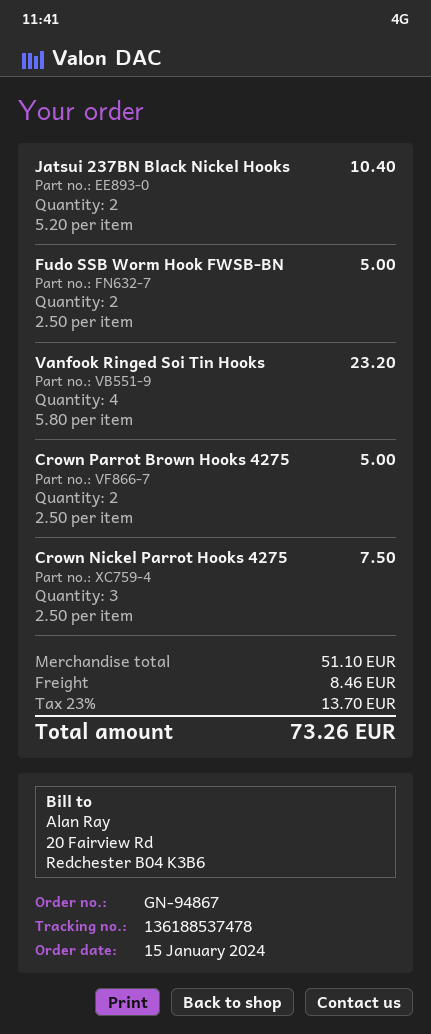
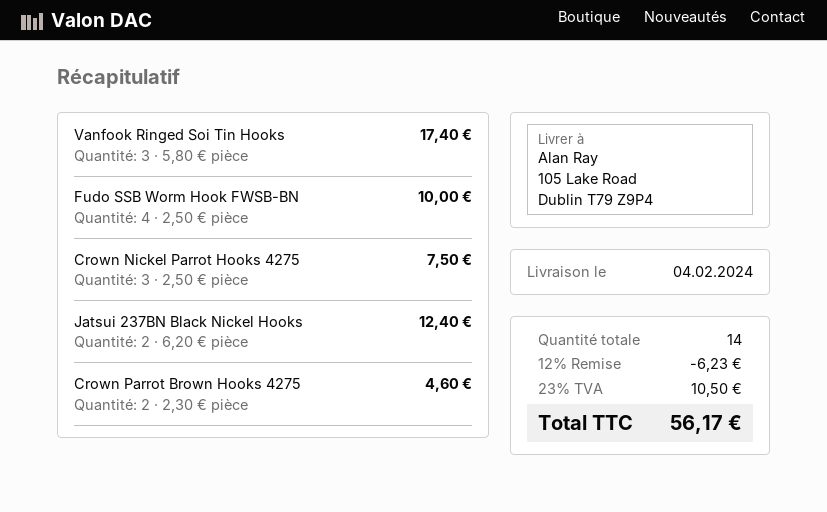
Jatsui 237BN Black Nickel Hooks: 2 x 5.20 = 10.40 -> 2 x 6.20 = 12.40
Fudo SSB Worm Hook FWSB-BN: 2 x 2.50 = 5.00 -> 4 x 2.50 = 10.00
Vanfook Ringed Soi Tin Hooks: 4 x 5.80 = 23.20 -> 3 x 5.80 = 17.40
Crown Parrot Brown Hooks 4275: 2 x 2.50 = 5.00 -> 2 x 2.30 = 4.60
discount: none -> 12% = 6.23
shipping: 8.46 -> none
tax: 23% = 13.70 -> 23% = 10.50
total: 73.26 -> 56.17

